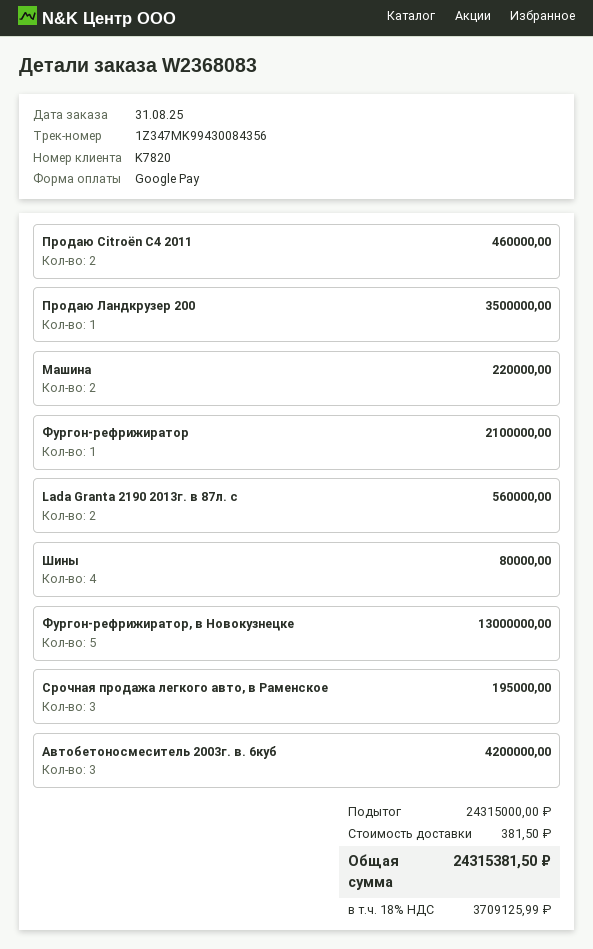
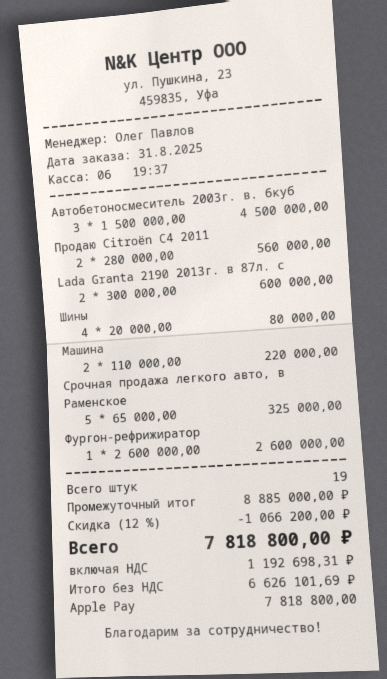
payment method: Google Pay -> Apple Pay
Продаю Citroën C4 2011: 2 for 460000.00 -> 2 for 560000.00
Продаю Ландкрузер 200: 1 for 3500000.00 -> none
Фургон-рефрижиратор: 1 for 2100000.00 -> 1 for 2600000.00
Lada Granta 2190 2013г. в 87л. с: 2 for 560000.00 -> 2 for 600000.00
Фургон-рефрижиратор, в Новокузнецке: 5 for 13000000.00 -> none
Срочная продажа легкого авто, в Раменское: 3 for 195000.00 -> 5 for 325000.00
Автобетоносмеситель 2003г. в. 6куб: 3 for 4200000.00 -> 3 for 4500000.00
subtotal: 24315000.00 -> 8885000.00
discount: none -> 12% = 1066200.00
shipping: 381.50 -> none
tax: 3709125.99 -> 1192698.31
total: 24315381.50 -> 7818800.00

